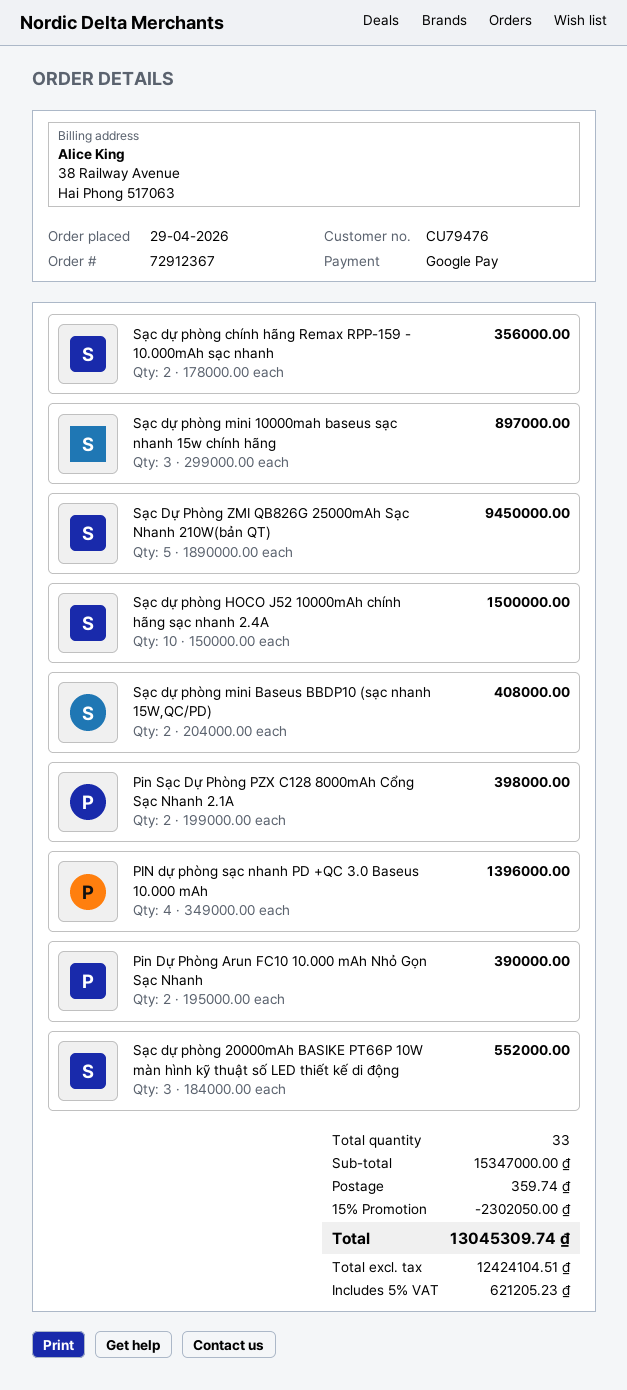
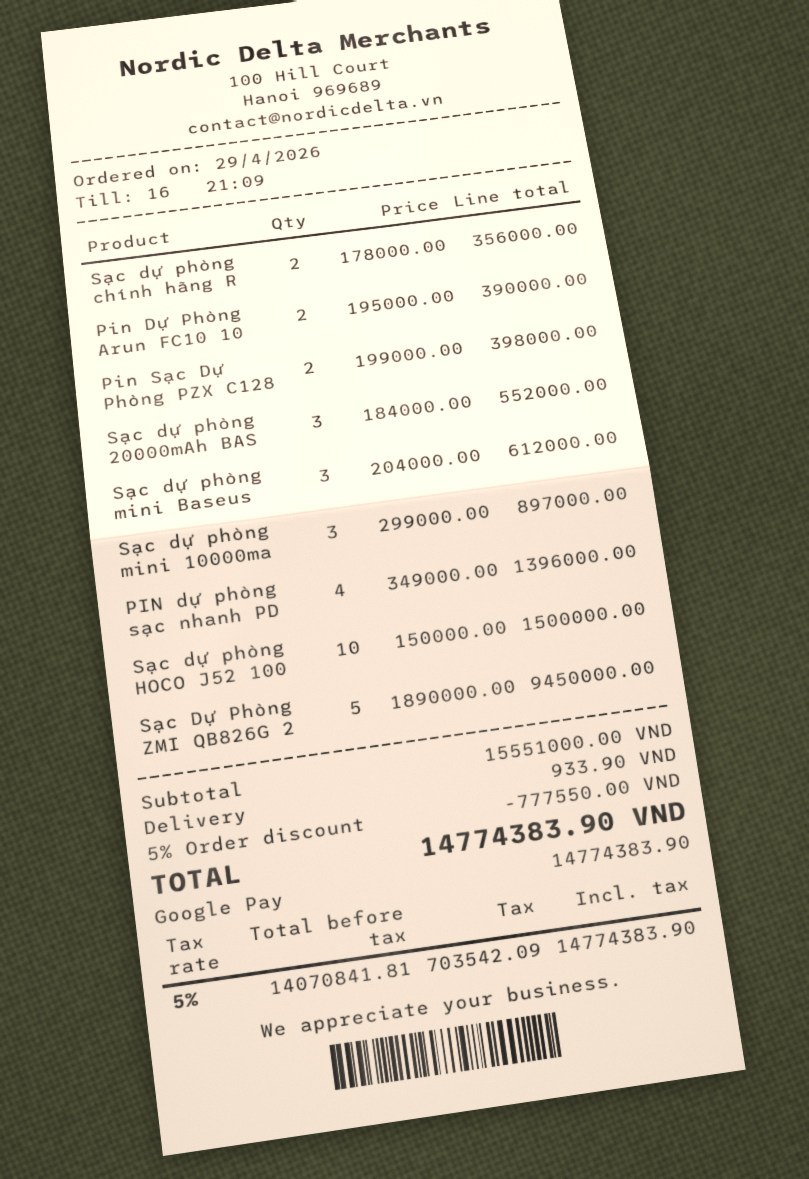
Sạc dự phòng mini Baseus BBDP10 (sạc nhanh 15W,QC/PD): 2 x 204000.00 = 408000.00 -> 3 x 204000.00 = 612000.00
subtotal: 15347000.00 -> 15551000.00
discount: 15% = 2302050.00 -> 5% = 777550.00
shipping: 359.74 -> 933.90
net: 12424104.51 -> 14070841.81
tax: 5% = 621205.23 -> 5% = 703542.09
total: 13045309.74 -> 14774383.90

